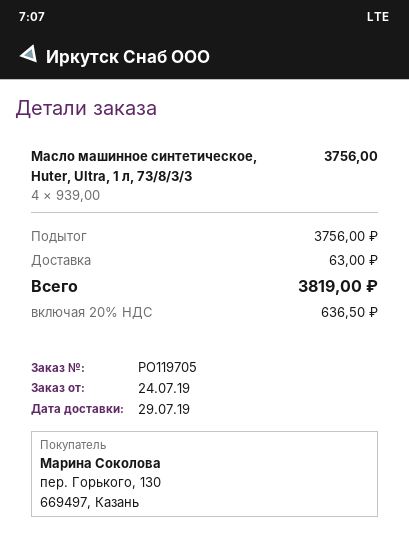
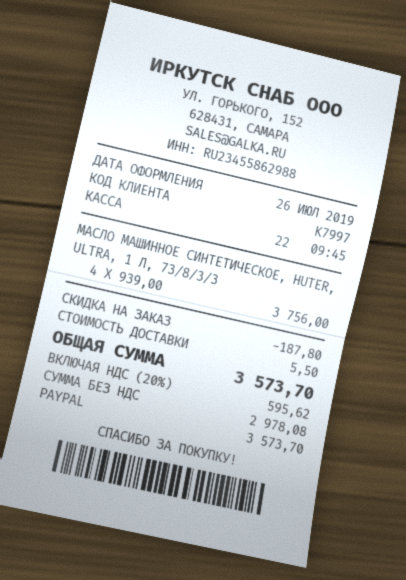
order date: 2019-07-24 -> 2019-07-26
discount: none -> 187.80
shipping: 63.00 -> 5.50
tax: 20% = 636.50 -> 20% = 595.62
total: 3819.00 -> 3573.70

